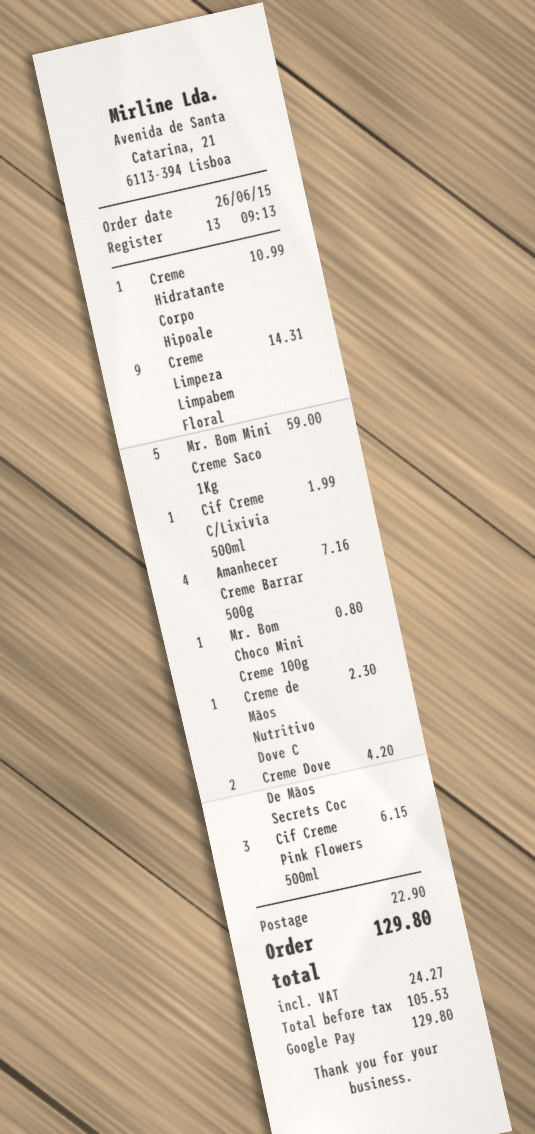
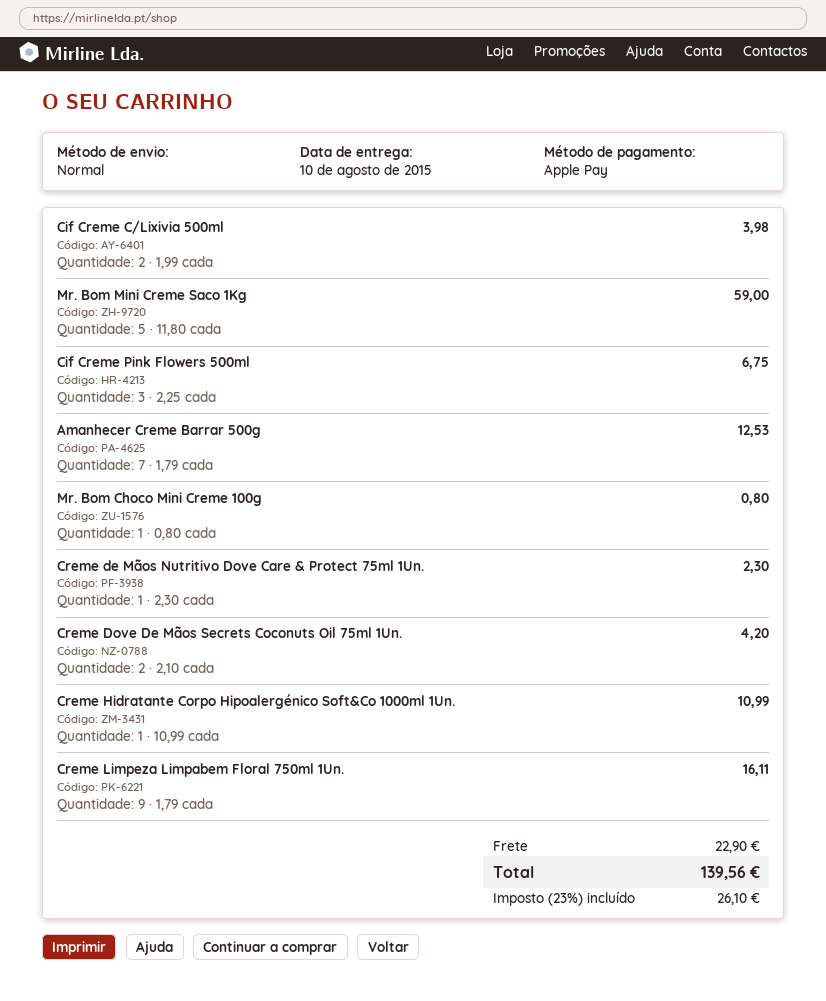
payment method: Google Pay -> Apple Pay
Creme Limpeza Limpabem Floral: 9 for 14.31 -> 9 for 16.11
Cif Creme C/Lixivia 500ml: 1 for 1.99 -> 2 for 3.98
Amanhecer Creme Barrar 500g: 4 for 7.16 -> 7 for 12.53
Cif Creme Pink Flowers 500ml: 3 for 6.15 -> 3 for 6.75
tax: 24.27 -> 26.10
total: 129.80 -> 139.56

